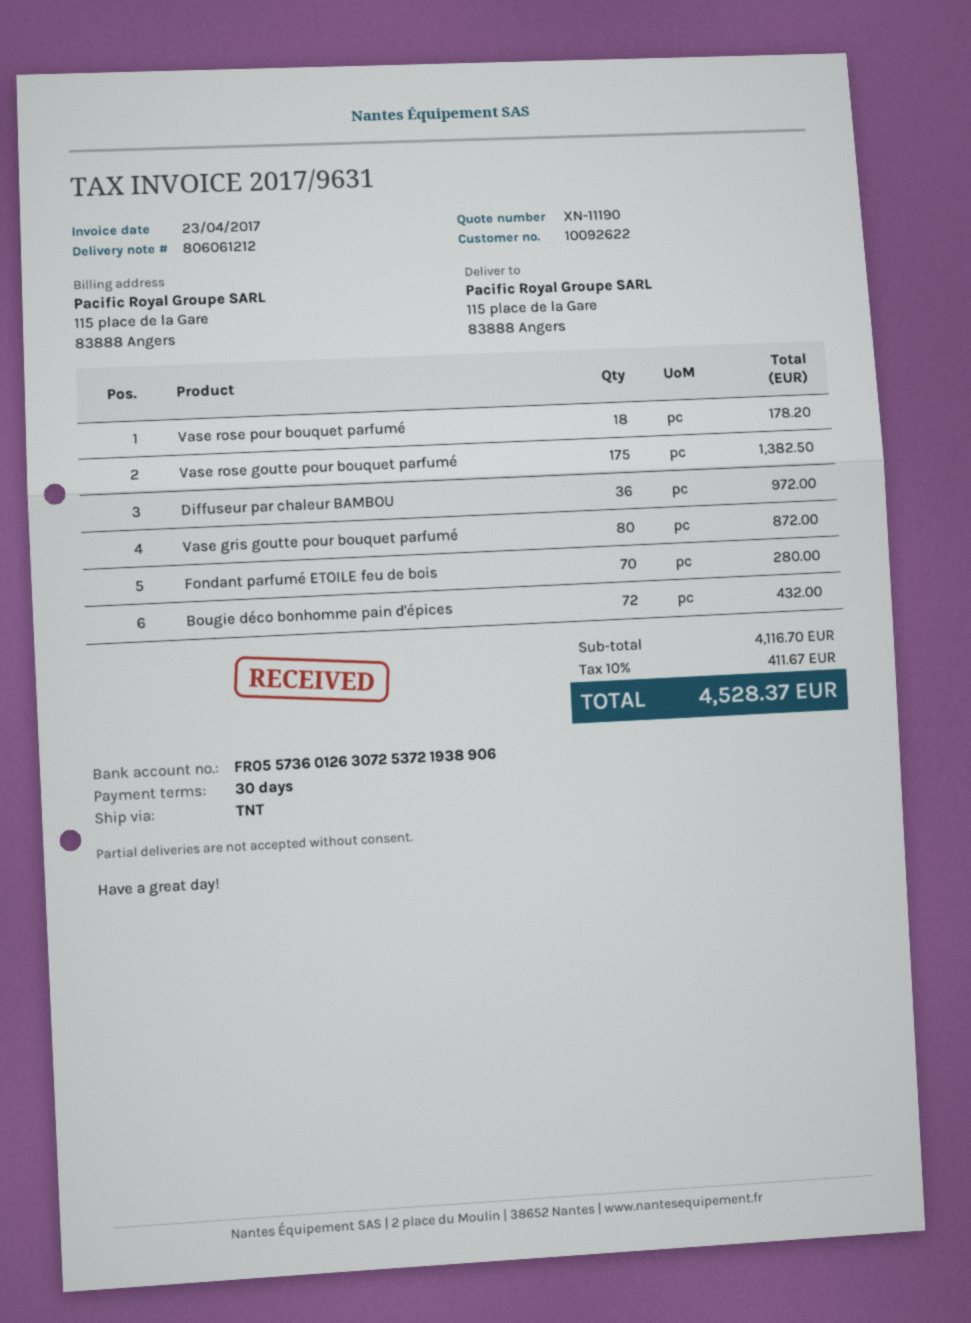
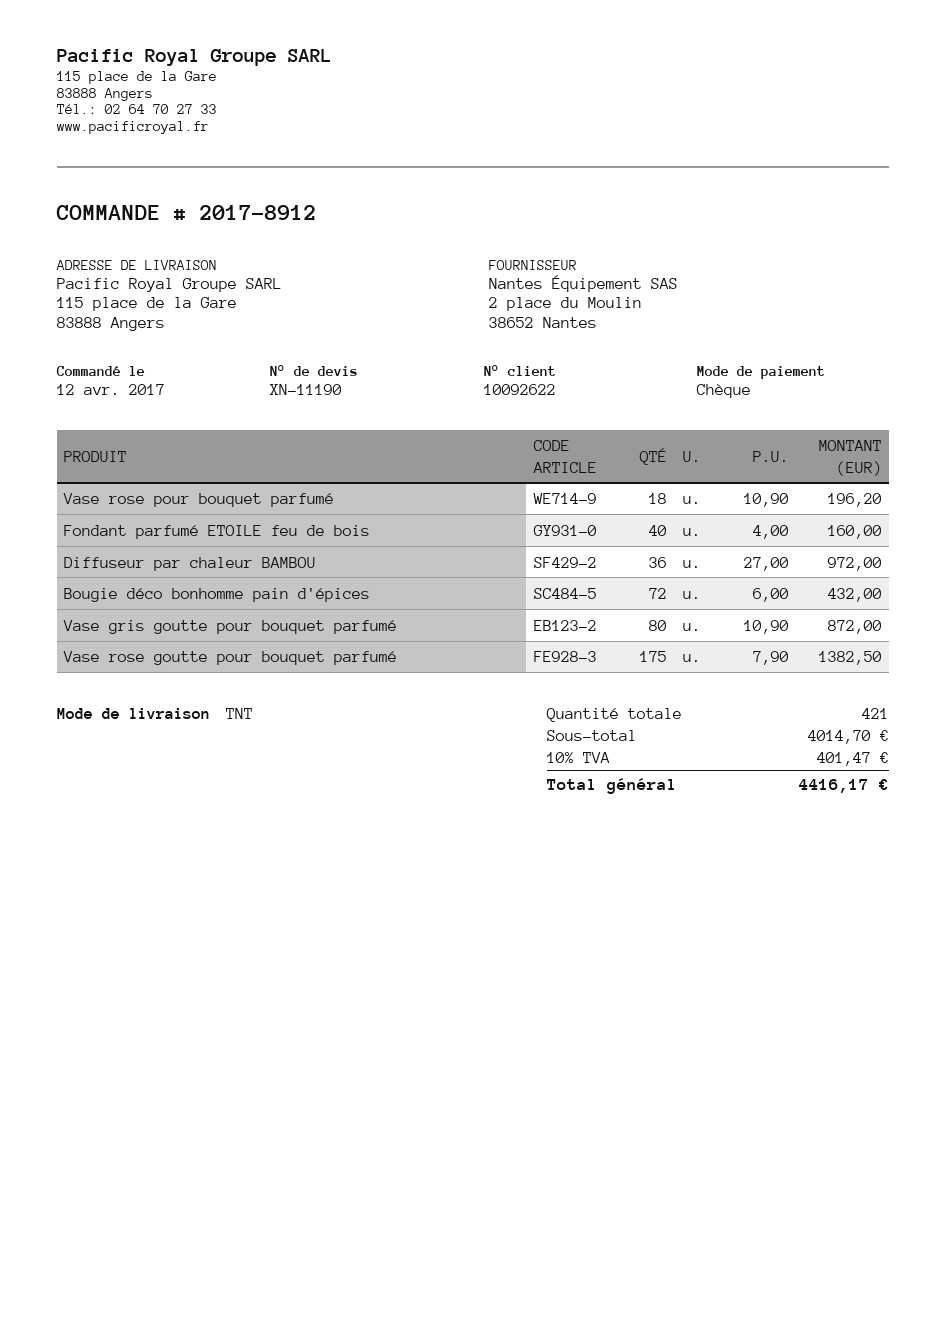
Vase rose pour bouquet parfumé: 18 for 178.20 -> 18 for 196.20
Fondant parfumé ETOILE feu de bois: 70 for 280.00 -> 40 for 160.00
subtotal: 4116.70 -> 4014.70
tax: 10% = 411.67 -> 10% = 401.47
total: 4528.37 -> 4416.17

